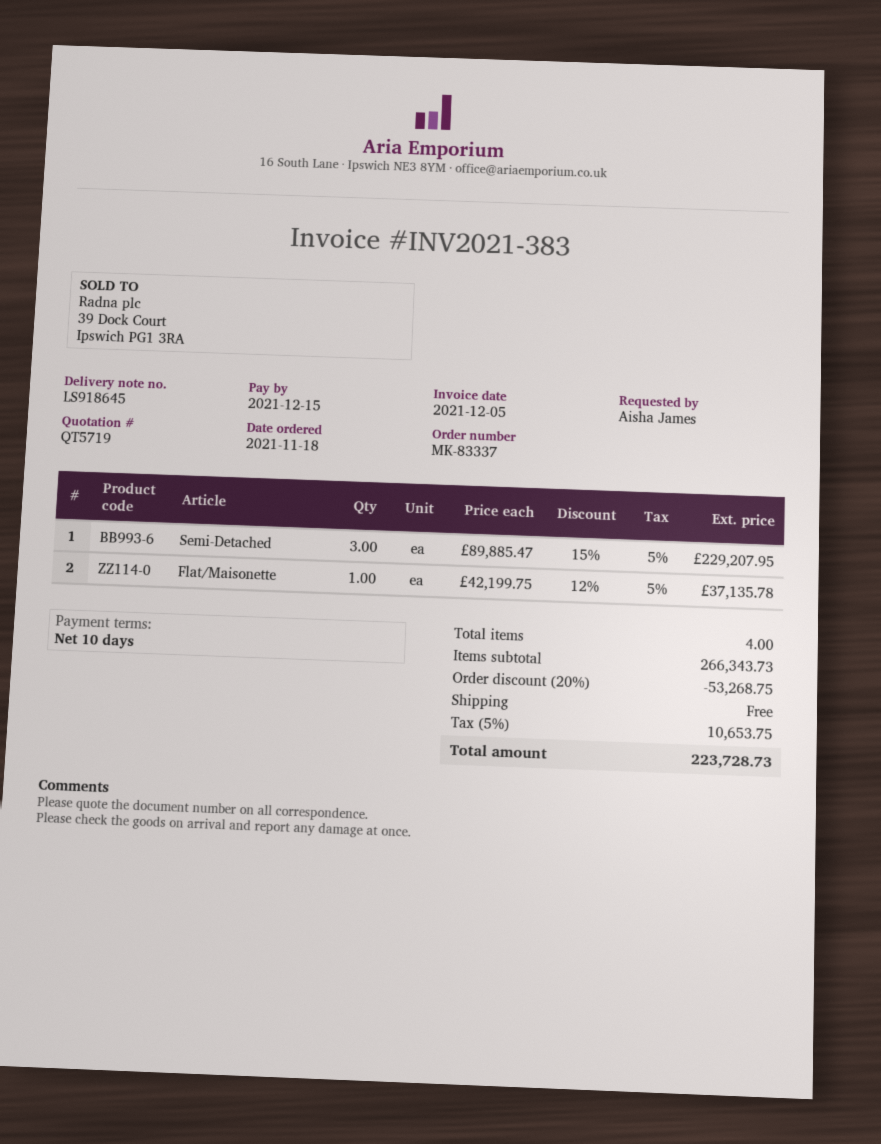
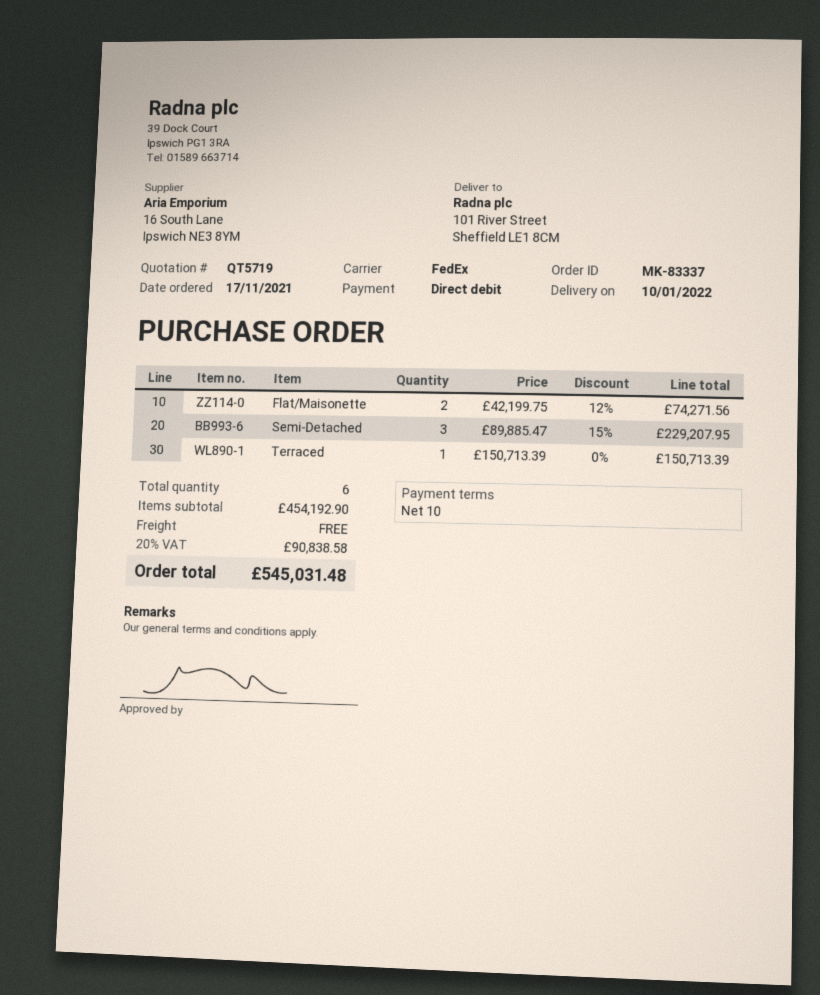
order date: 2021-11-18 -> 2021-11-17
Flat/Maisonette: 1 x 42199.75 - 12% = 37135.78 -> 2 x 42199.75 - 12% = 74271.56
Terraced: none -> 1 x 150713.39 = 150713.39
total quantity: 4 -> 6
subtotal: 266343.73 -> 454192.90
discount: 20% = 53268.75 -> none
tax: 5% = 10653.75 -> 20% = 90838.58
total: 223728.73 -> 545031.48

